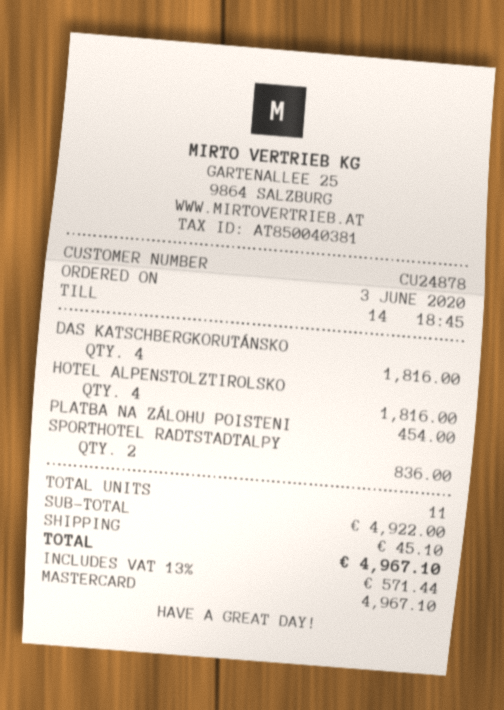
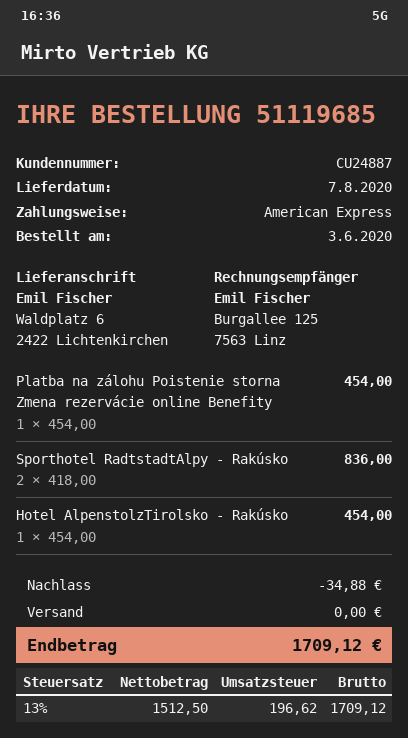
customer number: CU24878 -> CU24887
payment method: Mastercard -> American Express
DAS KATSCHBERGKORUTÁNSKO: 4 for 1816.00 -> none
HOTEL ALPENSTOLZTIROLSKO: 4 for 1816.00 -> 1 for 454.00
discount: none -> 34.88
shipping: 45.10 -> 0.00
tax: 13% = 571.44 -> 13% = 196.62
total: 4967.10 -> 1709.12

